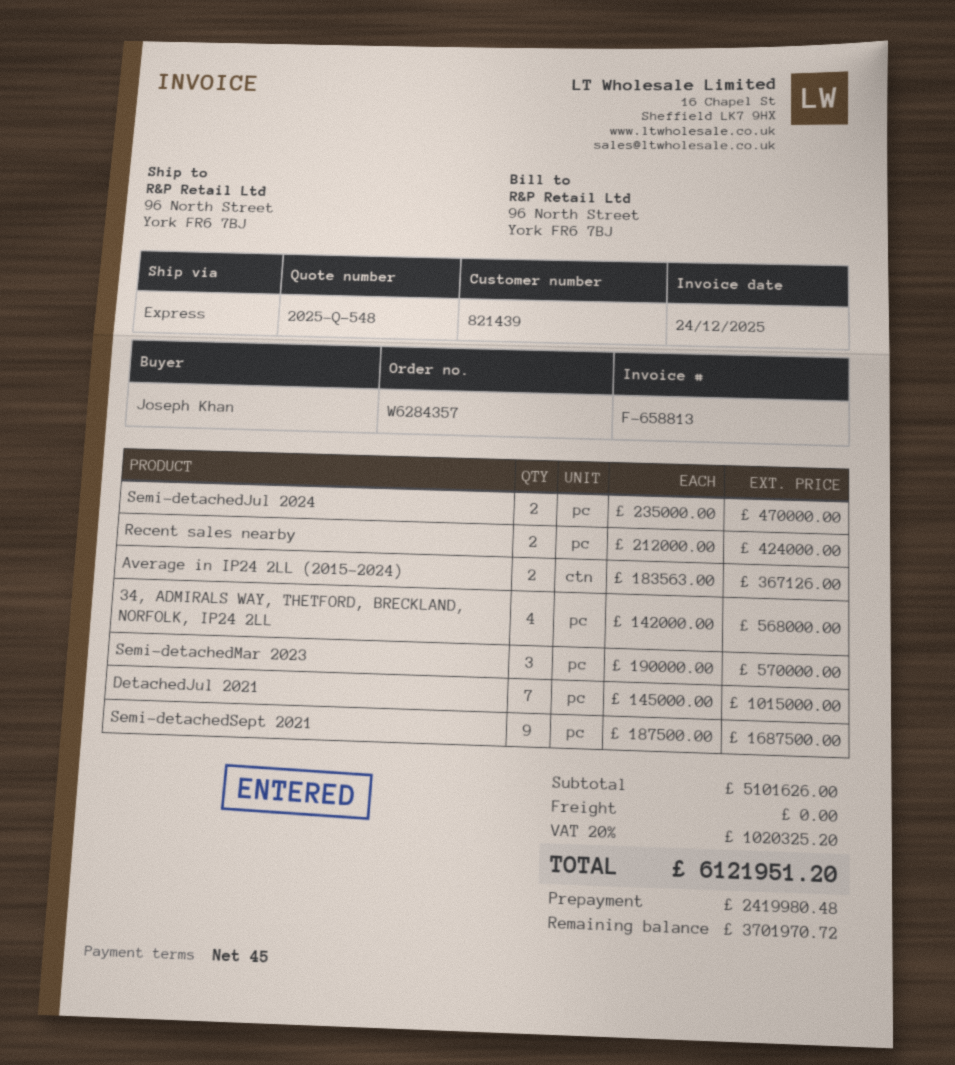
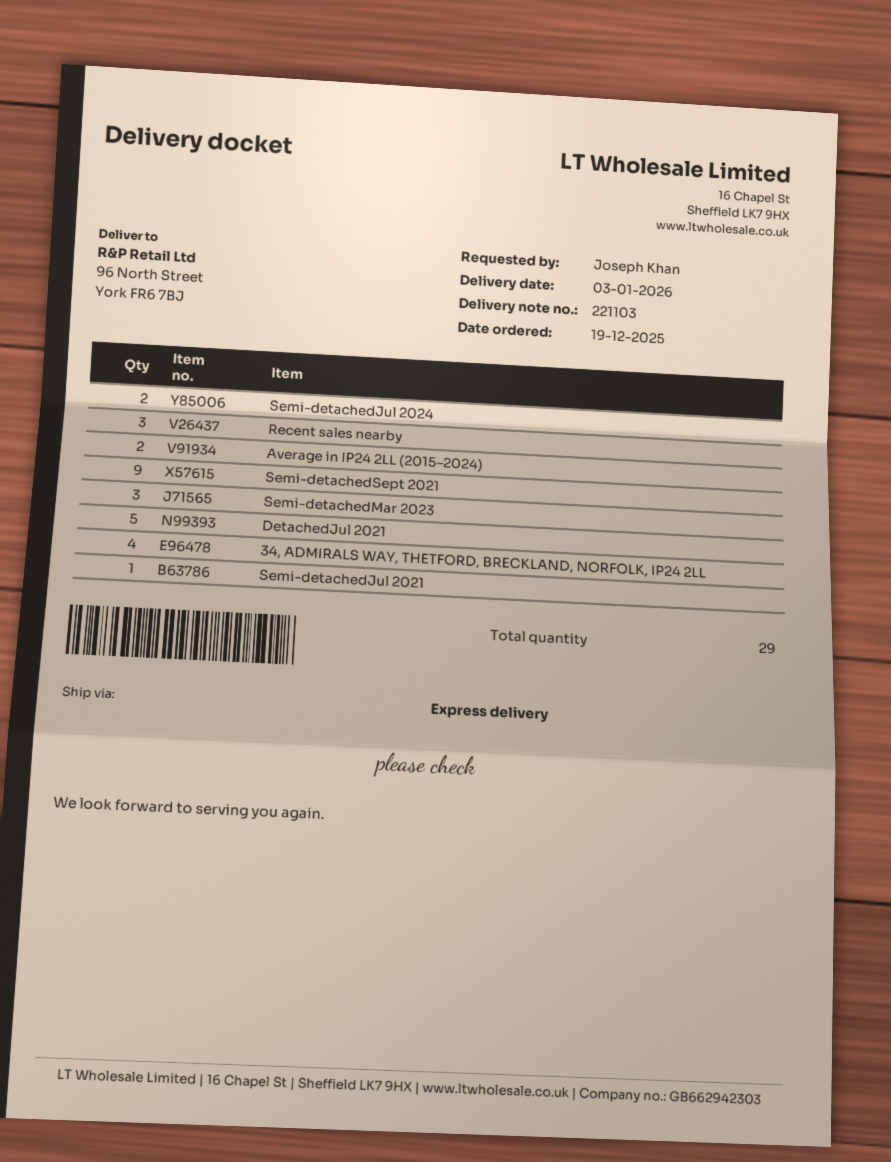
Recent sales nearby: 2 -> 3
DetachedJul 2021: 7 -> 5
Semi-detachedJul 2021: none -> 1

